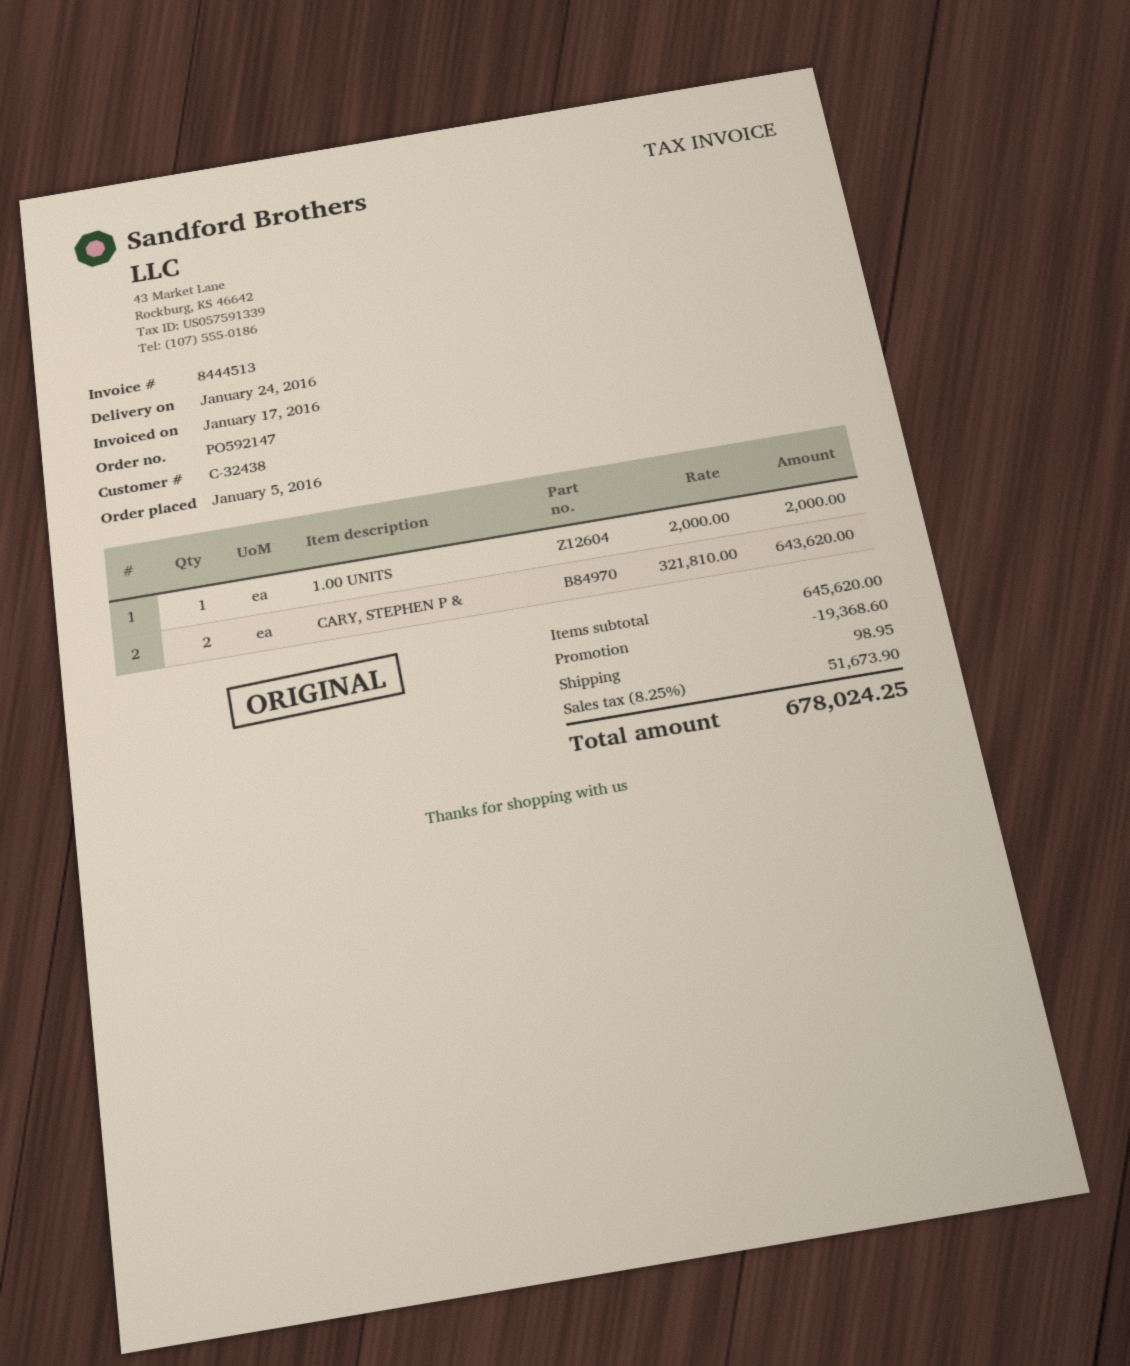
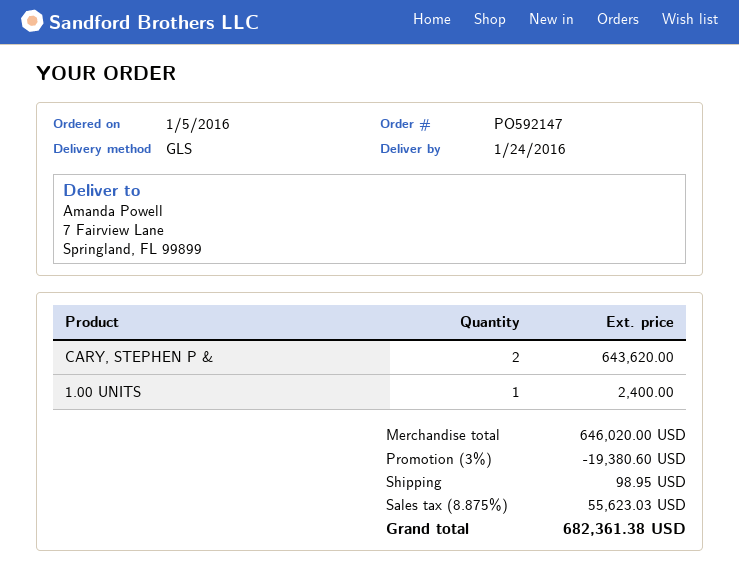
1.00 UNITS: 1 for 2000.00 -> 1 for 2400.00
subtotal: 645620.00 -> 646020.00
discount: 19368.60 -> 19380.60
tax: 8.25% = 51673.90 -> 8.875% = 55623.03
total: 678024.25 -> 682361.38

